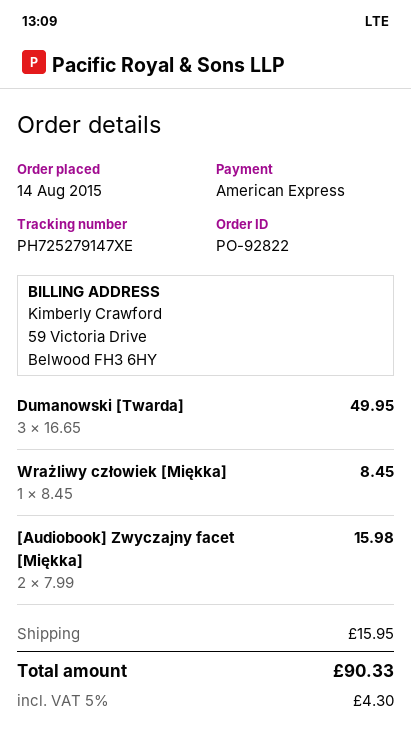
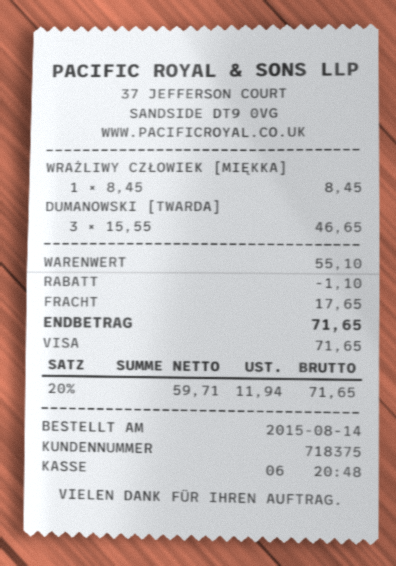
payment method: American Express -> Visa
Dumanowski [Twarda]: 3 x 16.65 = 49.95 -> 3 x 15.55 = 46.65
[Audiobook] Zwyczajny facet [Miękka]: 2 x 7.99 = 15.98 -> none
discount: none -> 1.10
shipping: 15.95 -> 17.65
tax: 5% = 4.30 -> 20% = 11.94
total: 90.33 -> 71.65

